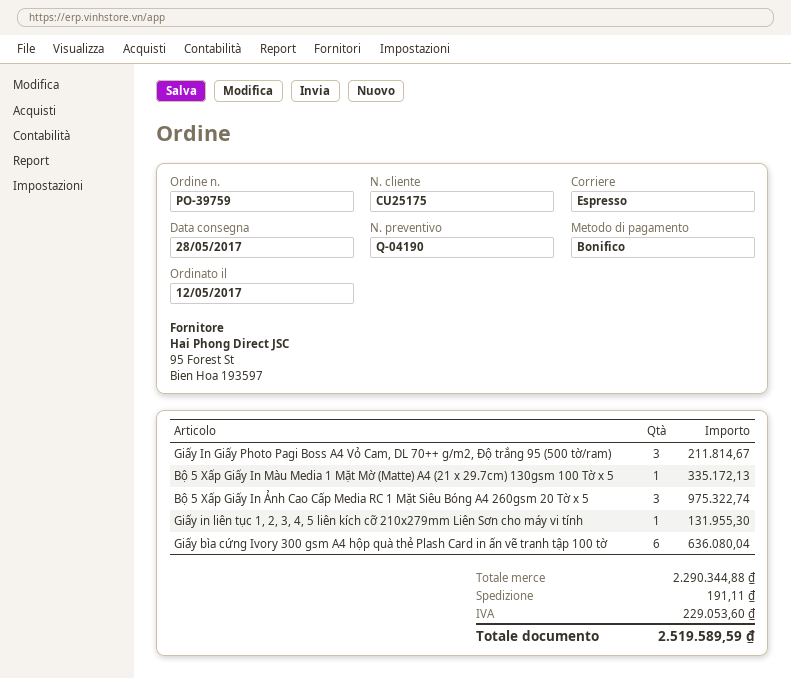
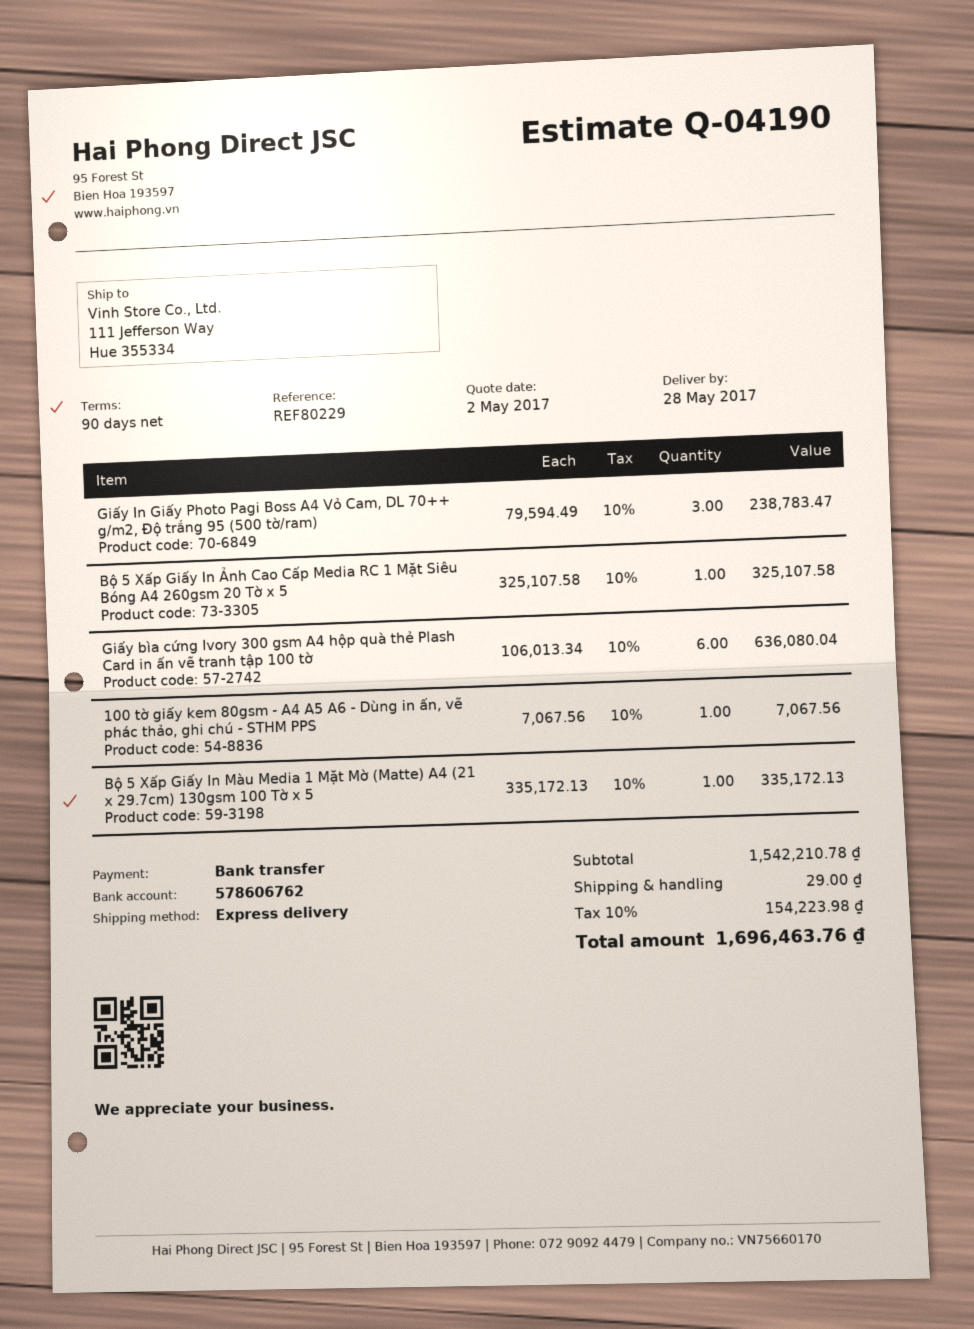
Giấy In Giấy Photo Pagi Boss A4 Vỏ Cam, DL 70++ g/m2, Độ trắng 95 (500 tờ/ram): 3 for 211814.67 -> 3 for 238783.47
Bộ 5 Xấp Giấy In Ảnh Cao Cấp Media RC 1 Mặt Siêu Bóng A4 260gsm 20 Tờ x 5: 3 for 975322.74 -> 1 for 325107.58
Giấy in liên tục 1, 2, 3, 4, 5 liên kích cỡ 210x279mm Liên Sơn cho máy vi tính: 1 for 131955.30 -> none
100 tờ giấy kem 80gsm - A4 A5 A6 - Dùng in ấn, vẽ phác thảo, ghi chú - STHM PPS: none -> 1 for 7067.56
subtotal: 2290344.88 -> 1542210.78
shipping: 191.11 -> 29.00
tax: 229053.60 -> 154223.98
total: 2519589.59 -> 1696463.76

